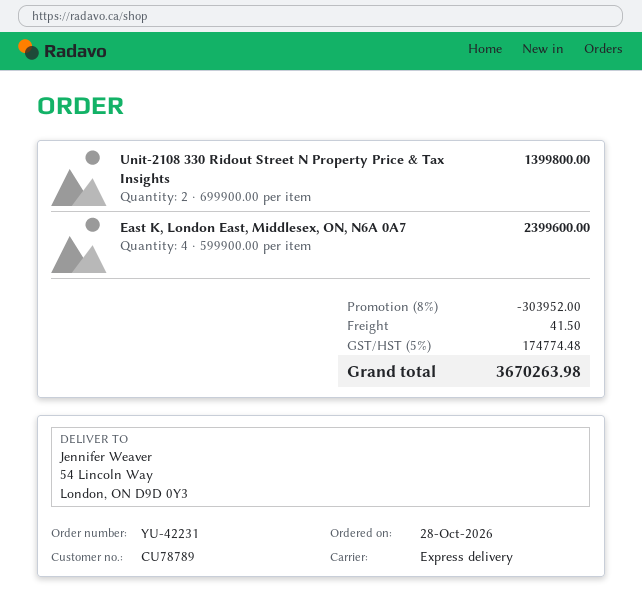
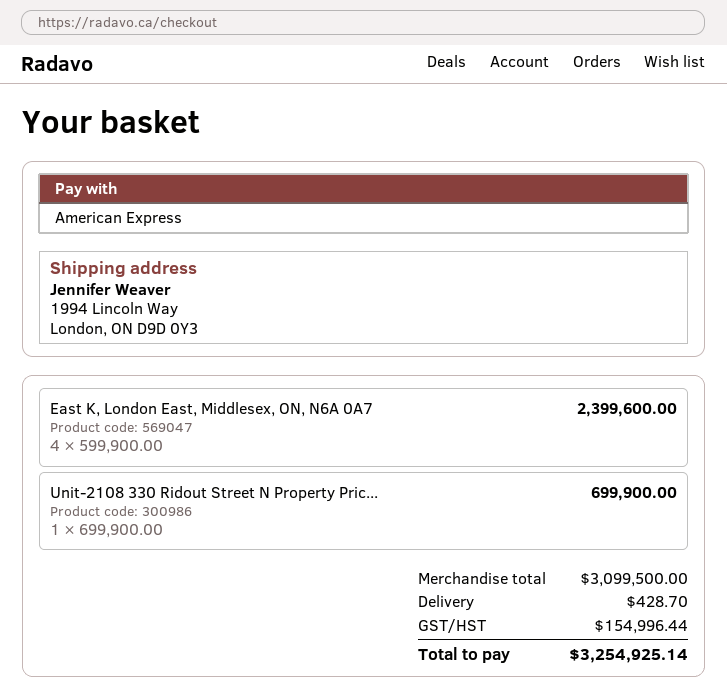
ship to: 54 Lincoln Way, London, ON D9D 0Y3 -> 1994 Lincoln Way, London, ON D9D 0Y3
Unit-2108 330 Ridout Street N Property Price & Tax Insights: 2 x 699900.00 = 1399800.00 -> 1 x 699900.00 = 699900.00
discount: 8% = 303952.00 -> none
shipping: 41.50 -> 428.70
tax: 174774.48 -> 154996.44
total: 3670263.98 -> 3254925.14

